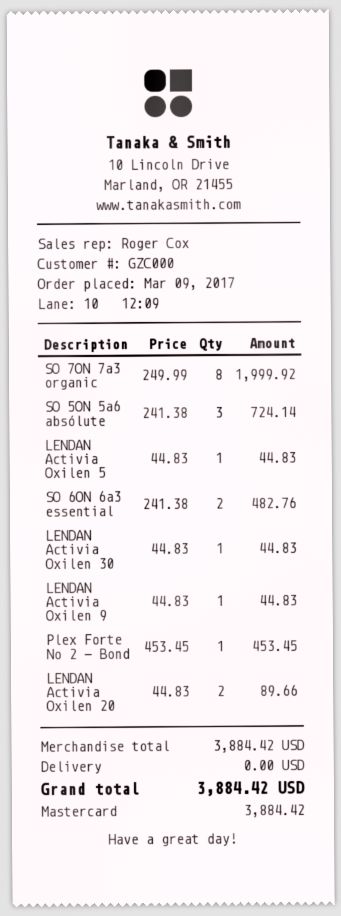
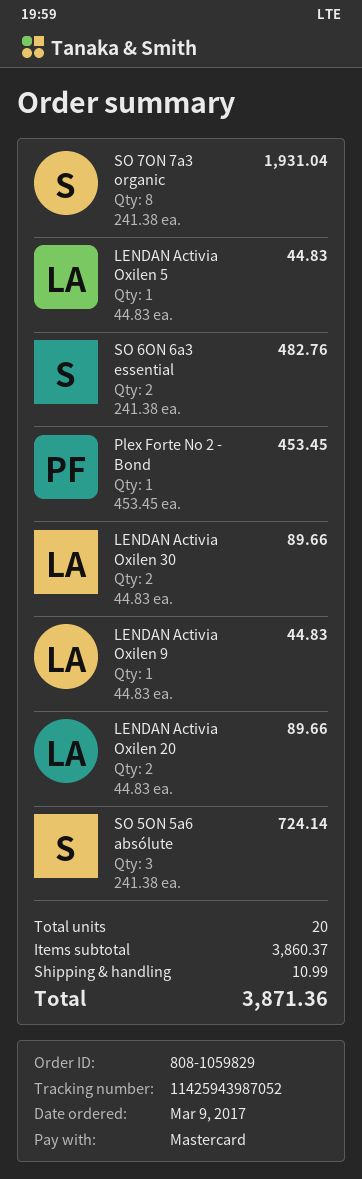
SO 7ON 7a3 organic: 8 x 249.99 = 1999.92 -> 8 x 241.38 = 1931.04
LENDAN Activia Oxilen 30: 1 x 44.83 = 44.83 -> 2 x 44.83 = 89.66
subtotal: 3884.42 -> 3860.37
shipping: 0.00 -> 10.99
total: 3884.42 -> 3871.36

